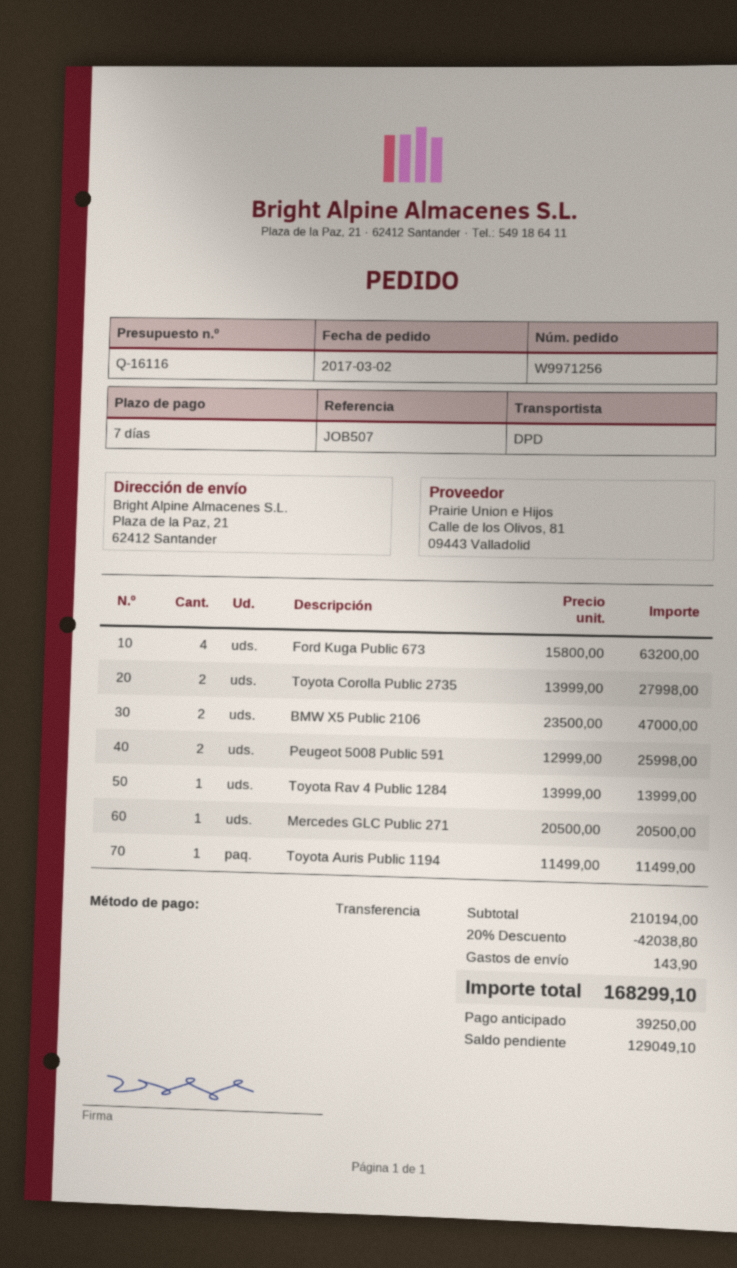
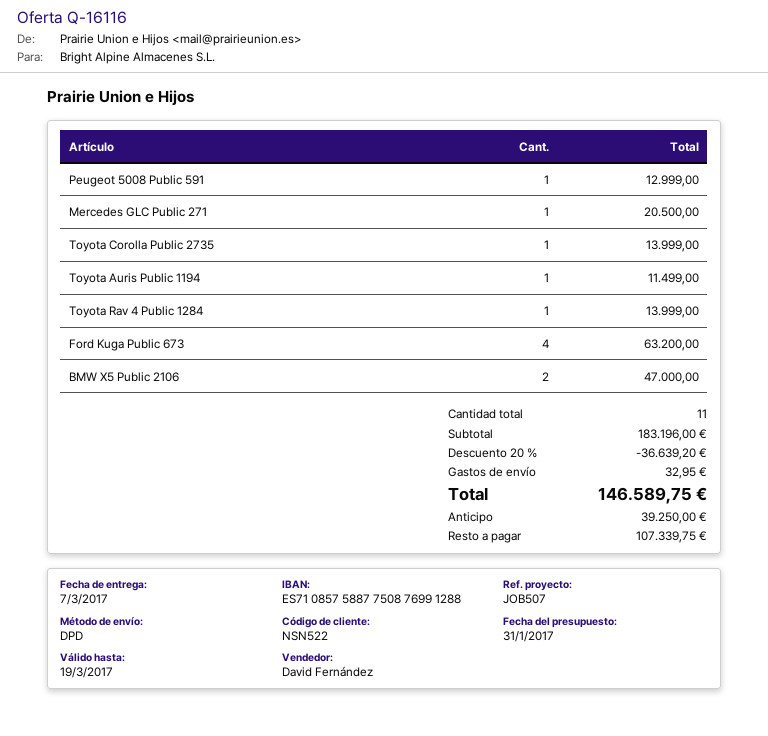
Toyota Corolla Public 2735: 2 for 27998.00 -> 1 for 13999.00
Peugeot 5008 Public 591: 2 for 25998.00 -> 1 for 12999.00
subtotal: 210194.00 -> 183196.00
discount: 20% = 42038.80 -> 20% = 36639.20
shipping: 143.90 -> 32.95
total: 168299.10 -> 146589.75
balance: 129049.10 -> 107339.75

